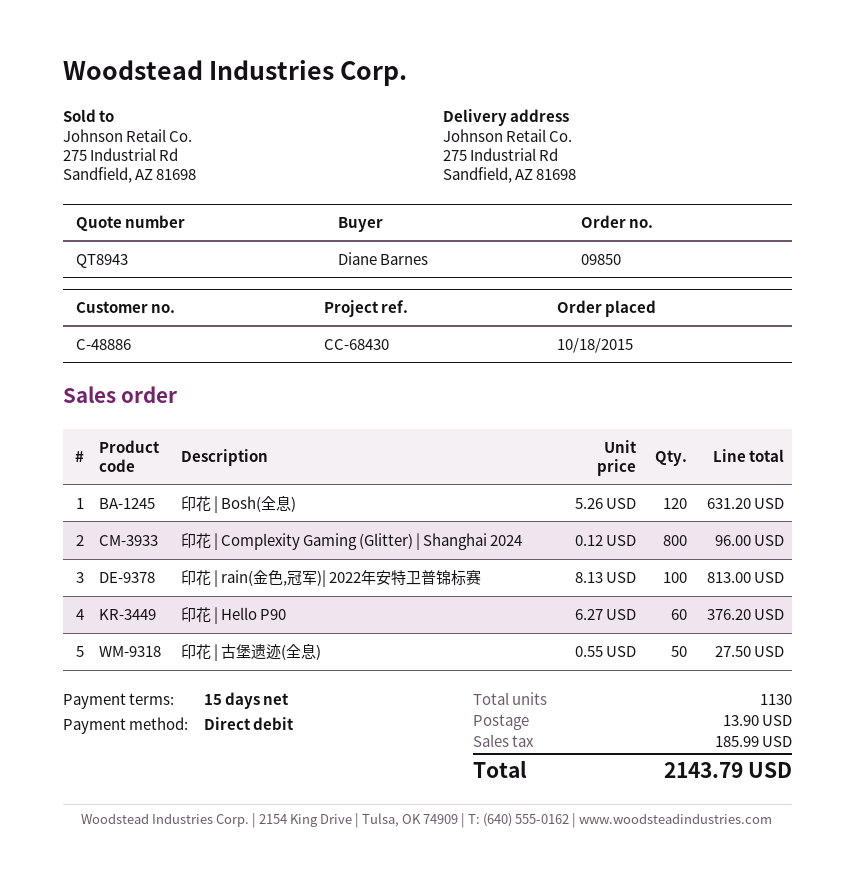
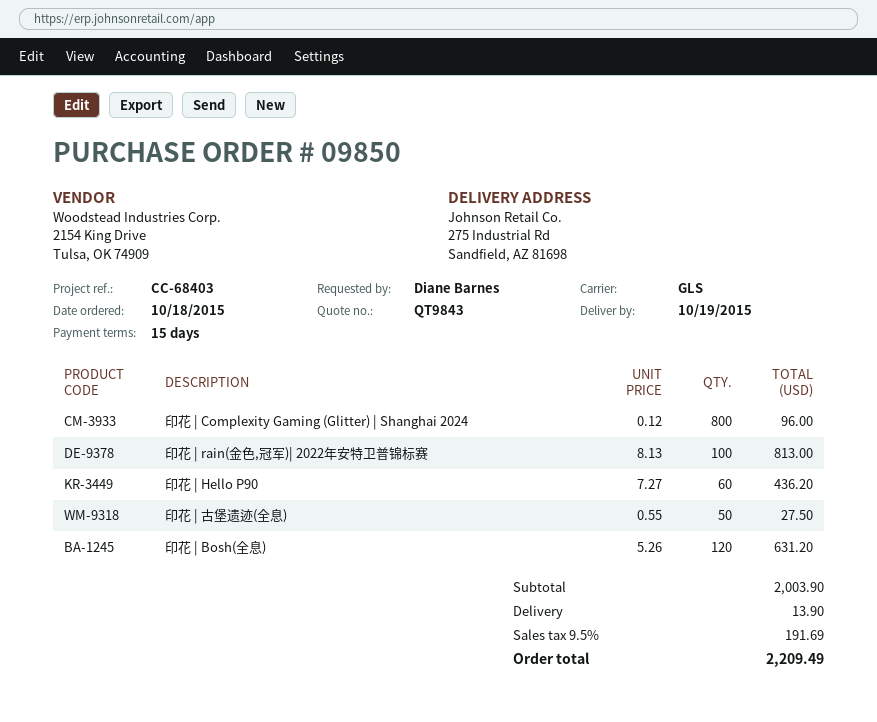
quote number: QT8943 -> QT9843
reference: CC-68430 -> CC-68403
印花 | Hello P90: 60 x 6.27 = 376.20 -> 60 x 7.27 = 436.20
tax: 185.99 -> 191.69
total: 2143.79 -> 2209.49

